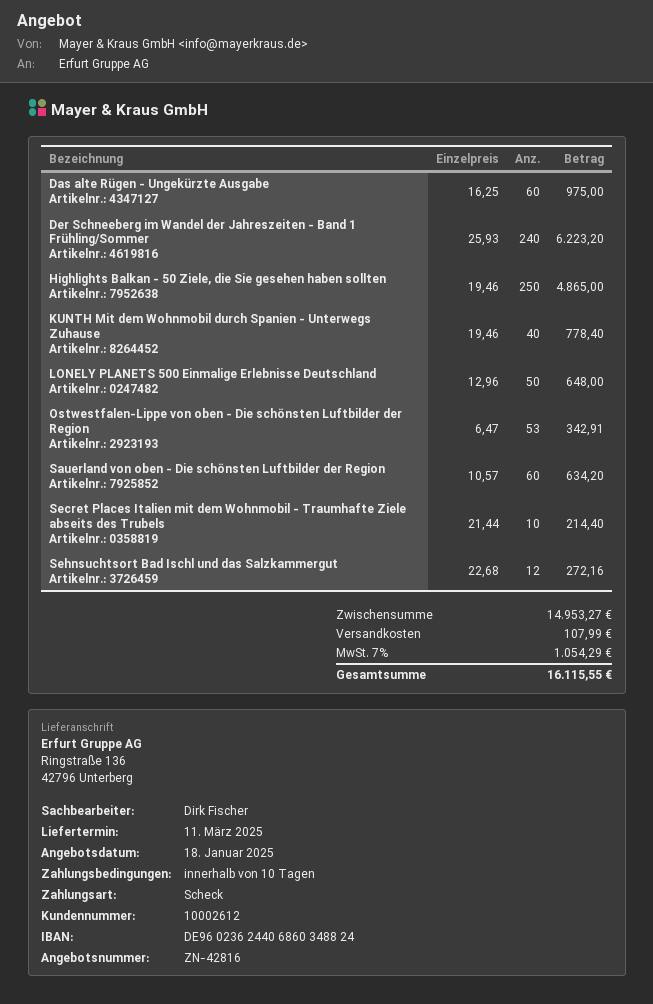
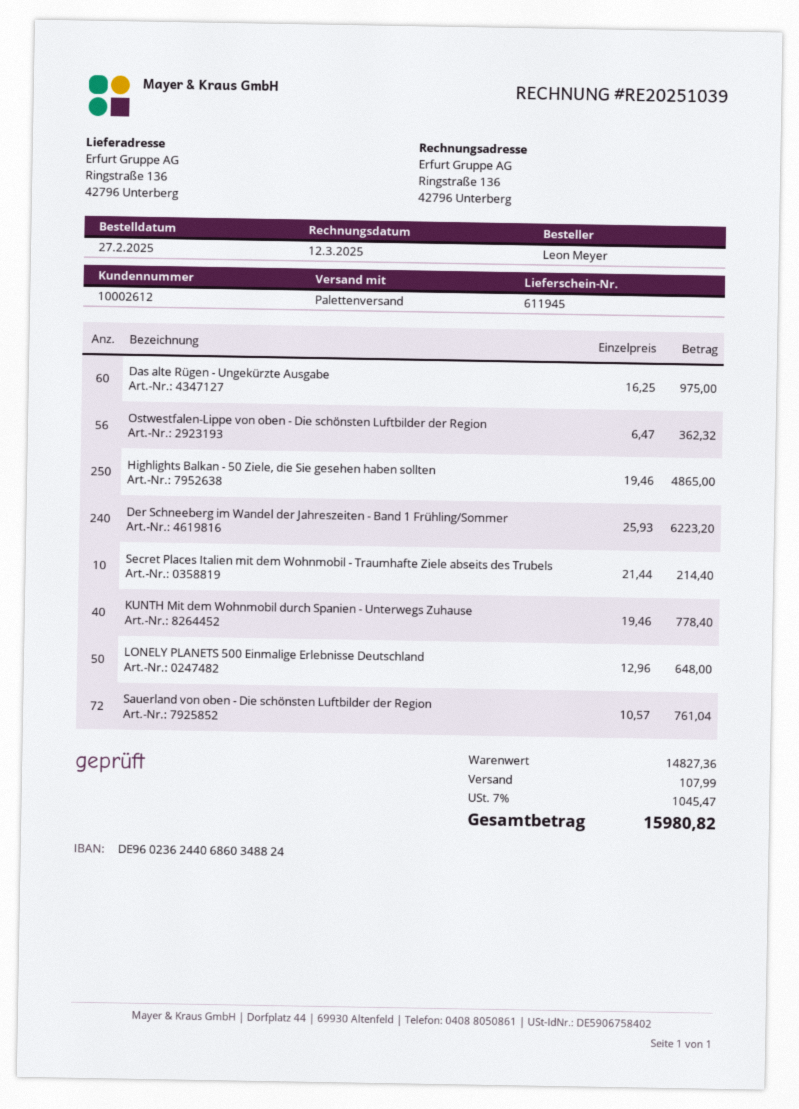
Ostwestfalen-Lippe von oben - Die schönsten Luftbilder der Region: 53 x 6.47 = 342.91 -> 56 x 6.47 = 362.32
Sauerland von oben - Die schönsten Luftbilder der Region: 60 x 10.57 = 634.20 -> 72 x 10.57 = 761.04
Sehnsuchtsort Bad Ischl und das Salzkammergut: 12 x 22.68 = 272.16 -> none
subtotal: 14953.27 -> 14827.36
tax: 7% = 1054.29 -> 7% = 1045.47
total: 16115.55 -> 15980.82

